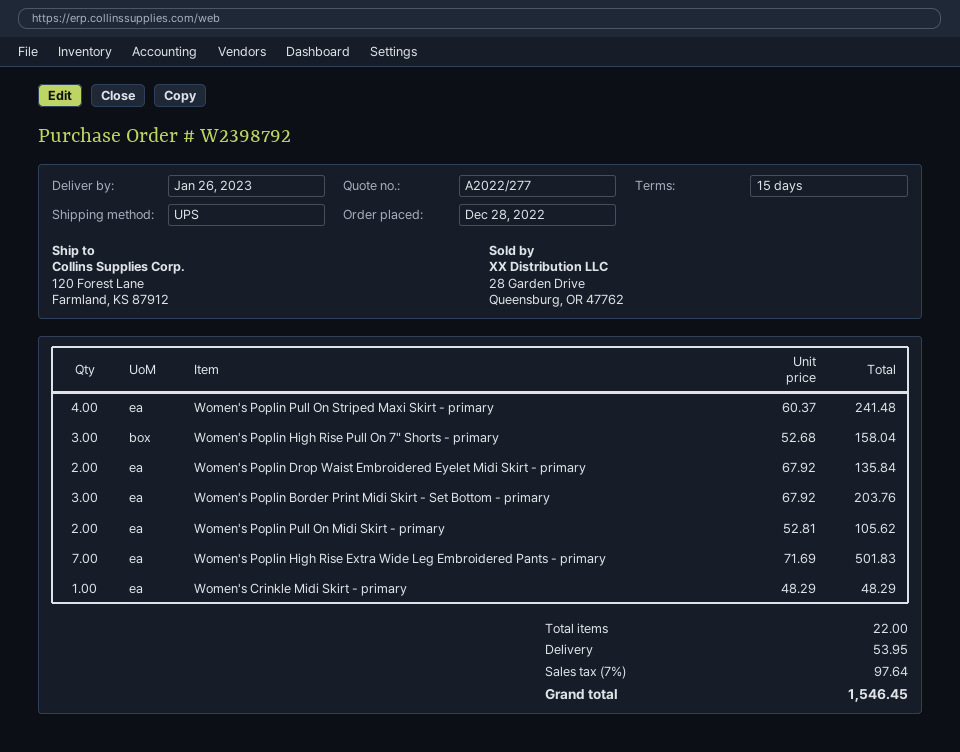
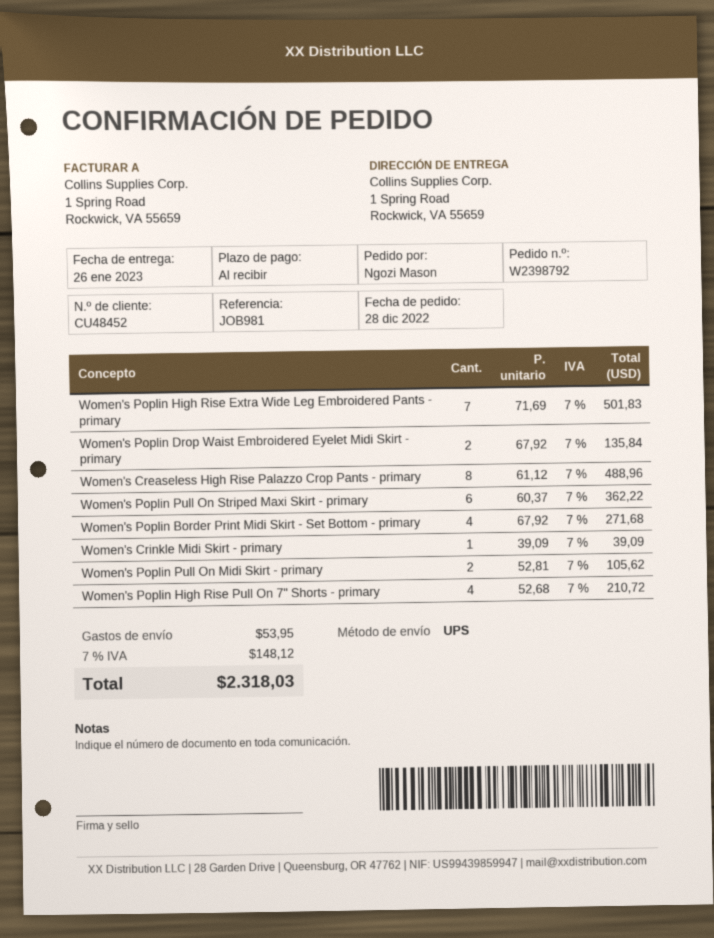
payment terms: 15 days -> on receipt
ship to: 120 Forest Lane, Farmland, KS 87912 -> 1 Spring Road, Rockwick, VA 55659
Women's Poplin Pull On Striped Maxi Skirt - primary: 4 x 60.37 = 241.48 -> 6 x 60.37 = 362.22
Women's Poplin High Rise Pull On 7" Shorts - primary: 3 x 52.68 = 158.04 -> 4 x 52.68 = 210.72
Women's Poplin Border Print Midi Skirt - Set Bottom - primary: 3 x 67.92 = 203.76 -> 4 x 67.92 = 271.68
Women's Crinkle Midi Skirt - primary: 1 x 48.29 = 48.29 -> 1 x 39.09 = 39.09
Women's Creaseless High Rise Palazzo Crop Pants - primary: none -> 8 x 61.12 = 488.96
tax: 7% = 97.64 -> 7% = 148.12
total: 1546.45 -> 2318.03

